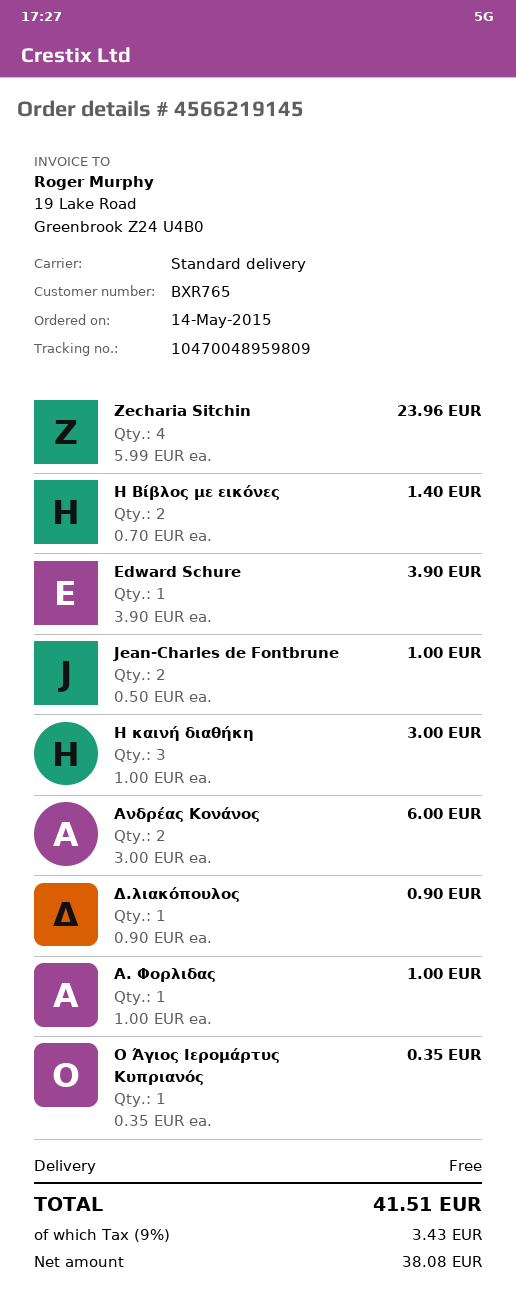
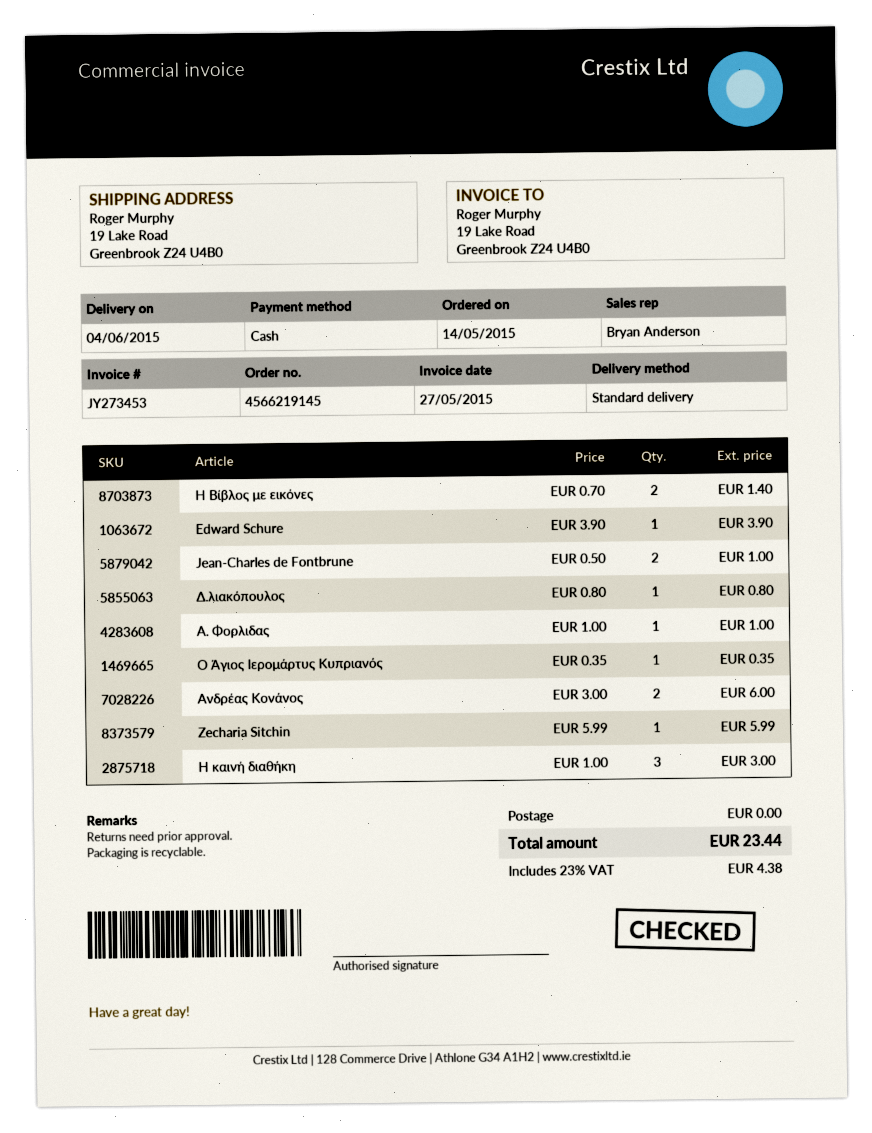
Zecharia Sitchin: 4 x 5.99 = 23.96 -> 1 x 5.99 = 5.99
Δ.λιακόπουλος: 1 x 0.90 = 0.90 -> 1 x 0.80 = 0.80
tax: 9% = 3.43 -> 23% = 4.38
total: 41.51 -> 23.44

